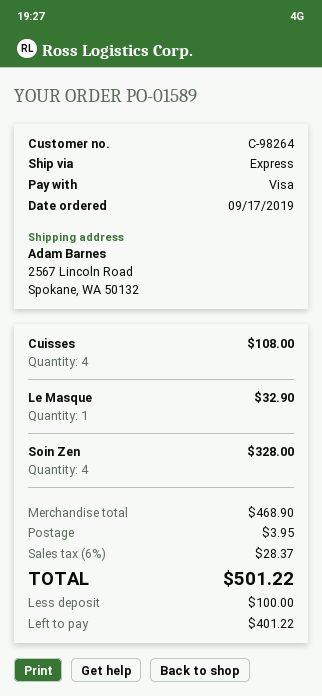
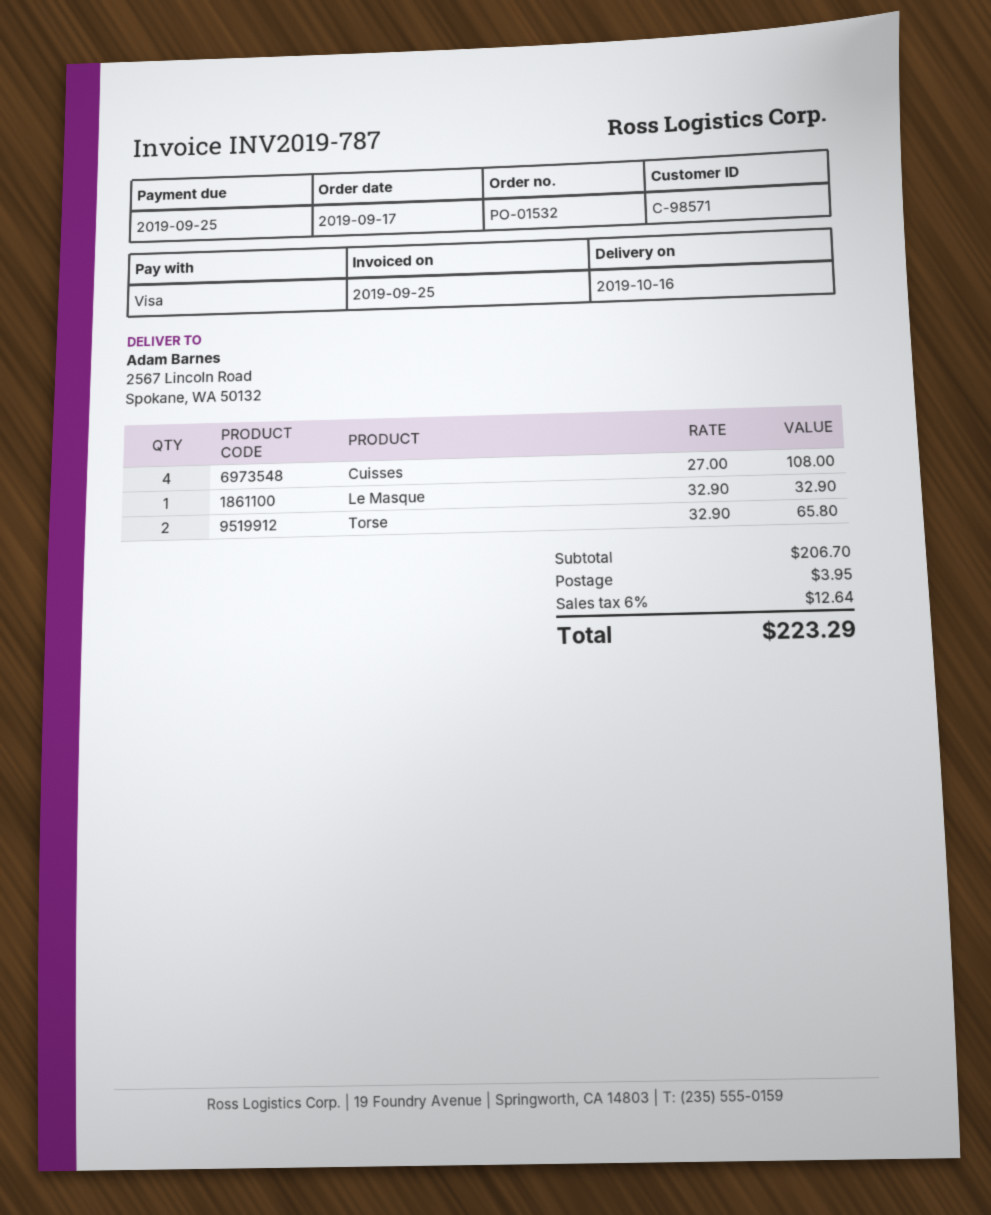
order number: PO-01589 -> PO-01532
customer number: C-98264 -> C-98571
Soin Zen: 4 for 328.00 -> none
Torse: none -> 2 for 65.80
subtotal: 468.90 -> 206.70
tax: 6% = 28.37 -> 6% = 12.64
total: 501.22 -> 223.29

